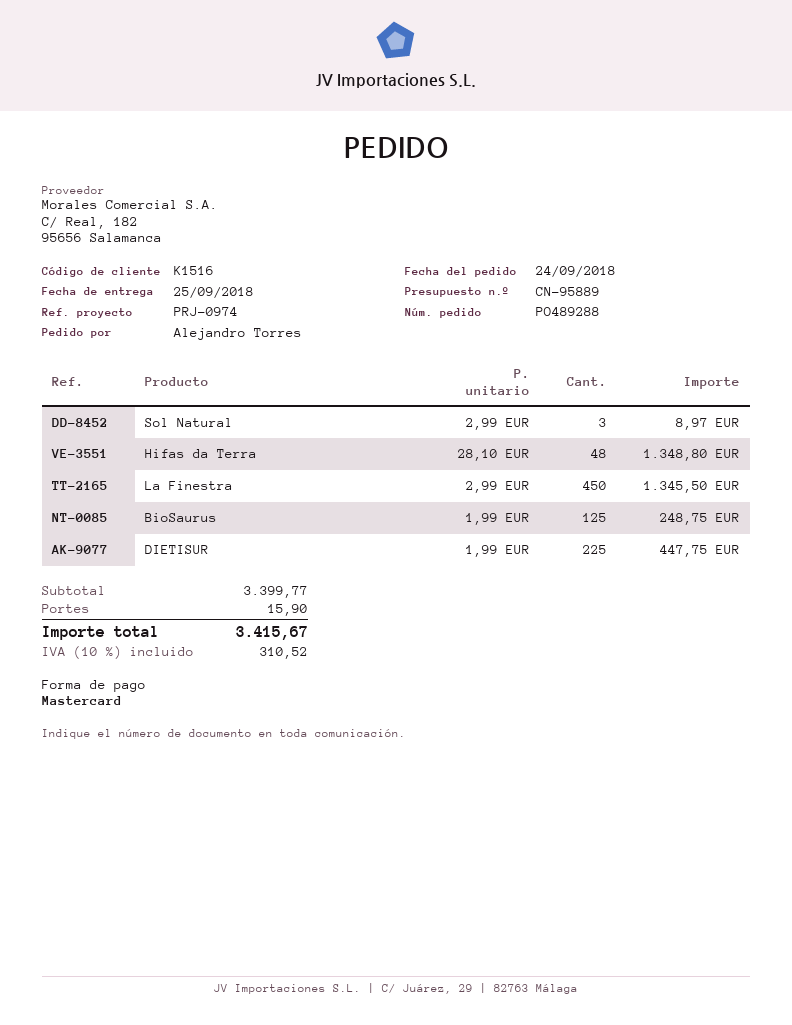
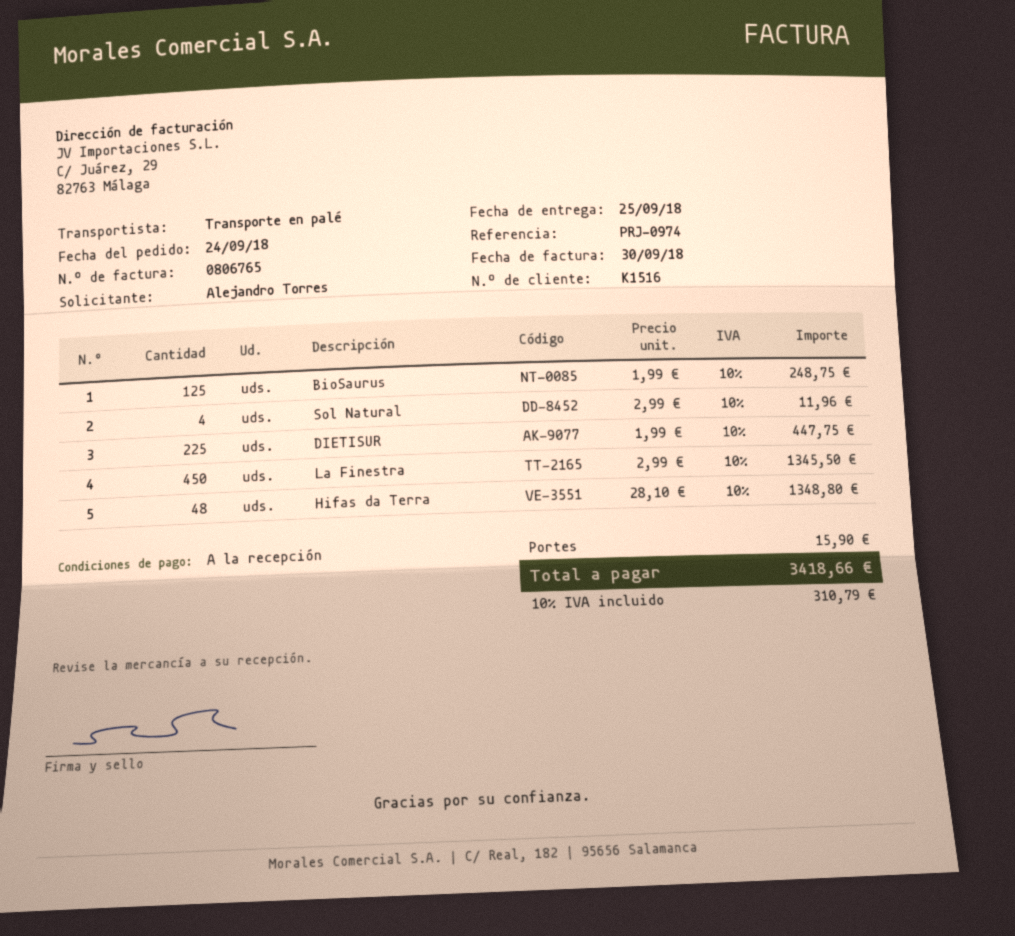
Sol Natural: 3 x 2.99 = 8.97 -> 4 x 2.99 = 11.96
tax: 10% = 310.52 -> 10% = 310.79
total: 3415.67 -> 3418.66

